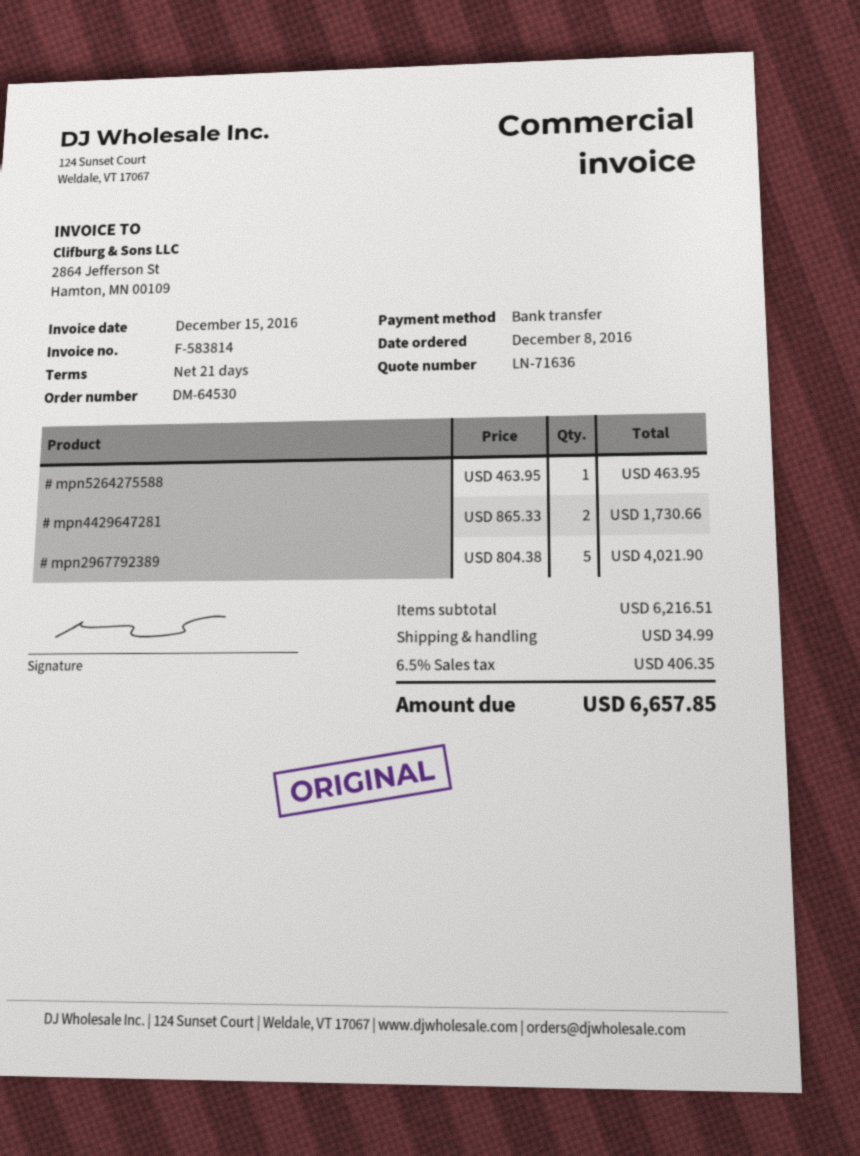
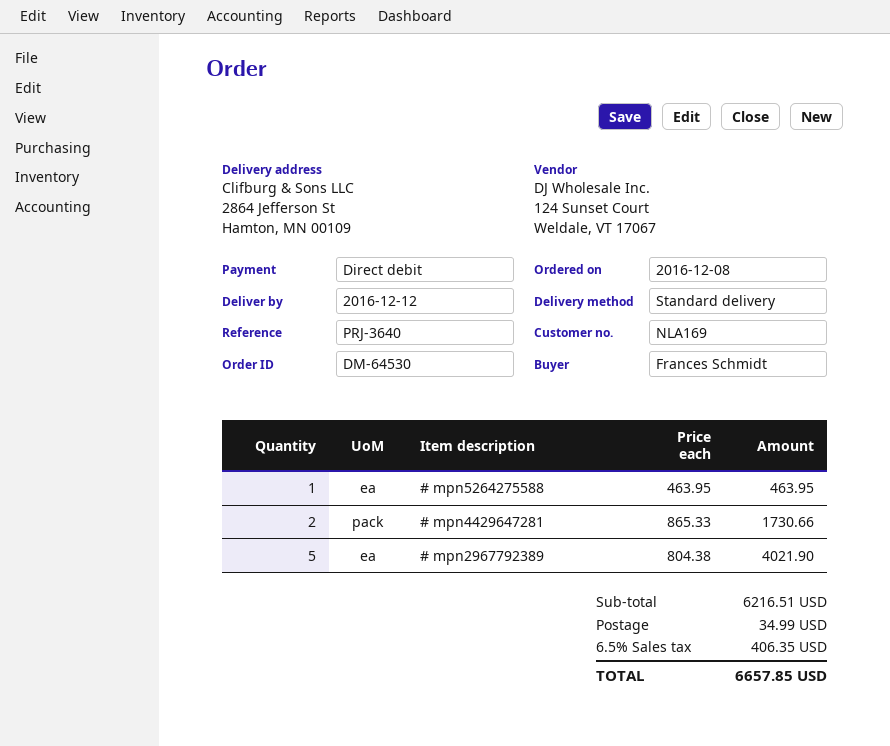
payment method: bank transfer -> direct debit

